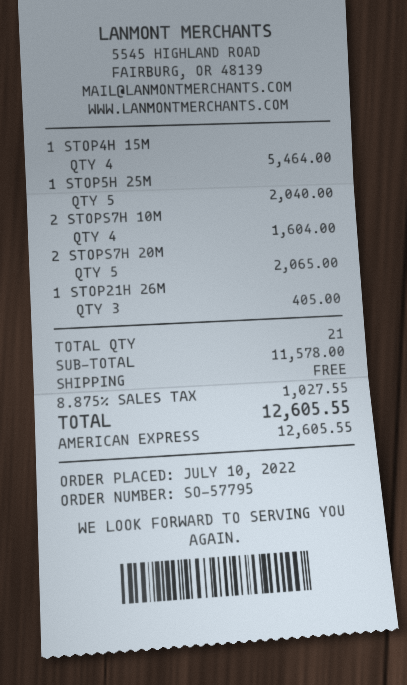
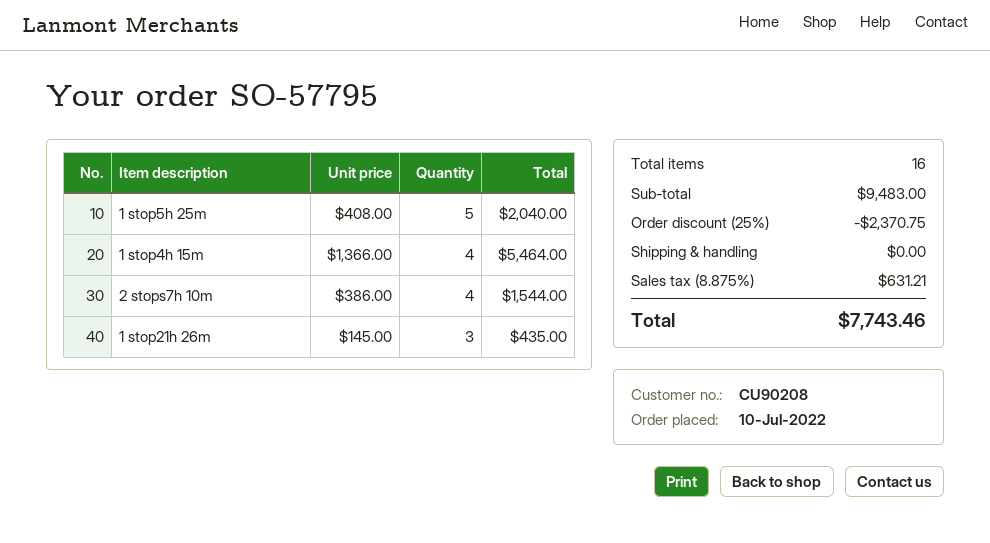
2 STOPS7H 10M: 4 for 1604.00 -> 4 for 1544.00
2 STOPS7H 20M: 5 for 2065.00 -> none
1 STOP21H 26M: 3 for 405.00 -> 3 for 435.00
total quantity: 21 -> 16
subtotal: 11578.00 -> 9483.00
discount: none -> 25% = 2370.75
tax: 8.875% = 1027.55 -> 8.875% = 631.21
total: 12605.55 -> 7743.46

